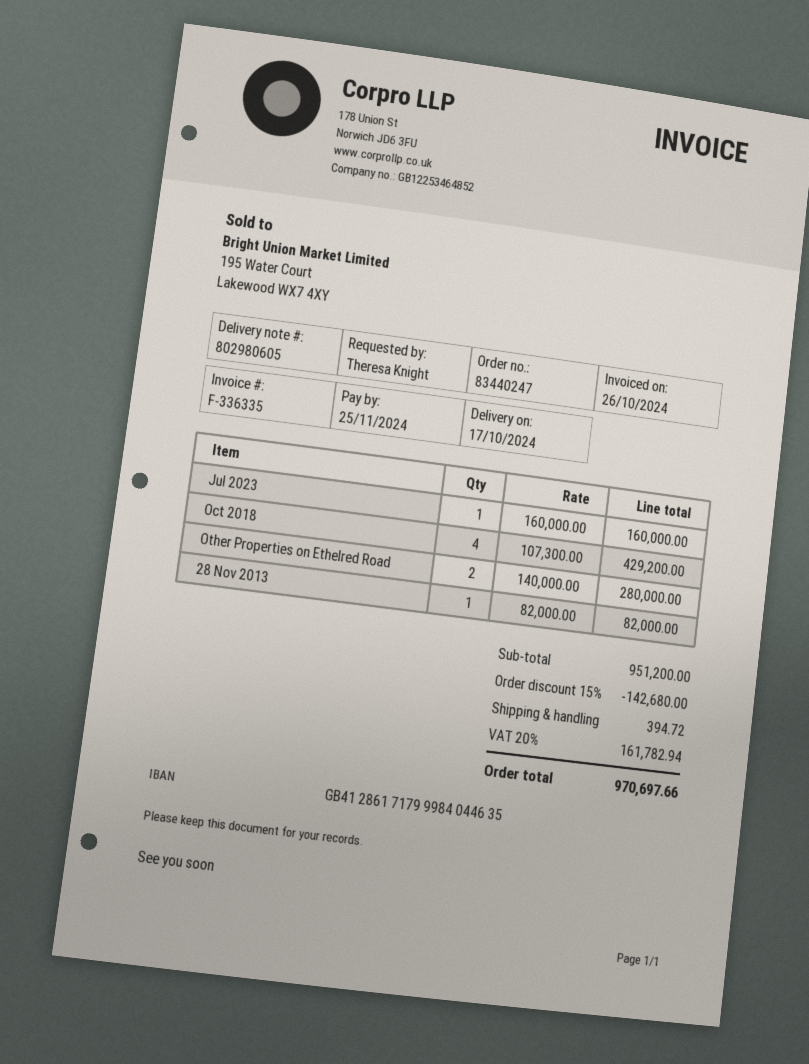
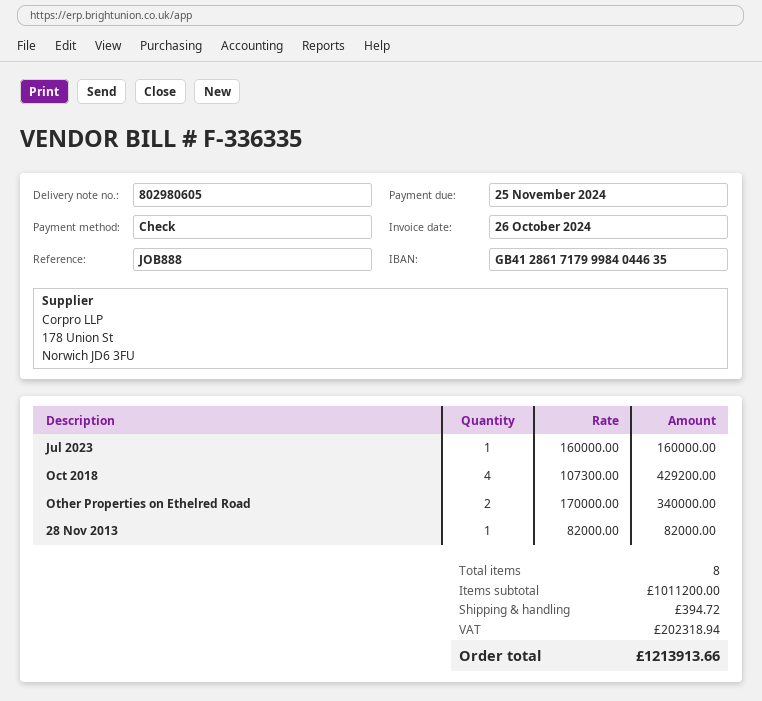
Other Properties on Ethelred Road: 2 x 140000.00 = 280000.00 -> 2 x 170000.00 = 340000.00
subtotal: 951200.00 -> 1011200.00
discount: 15% = 142680.00 -> none
tax: 161782.94 -> 202318.94
total: 970697.66 -> 1213913.66

